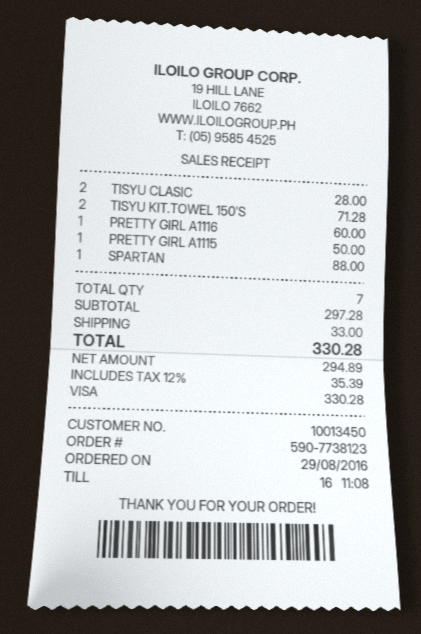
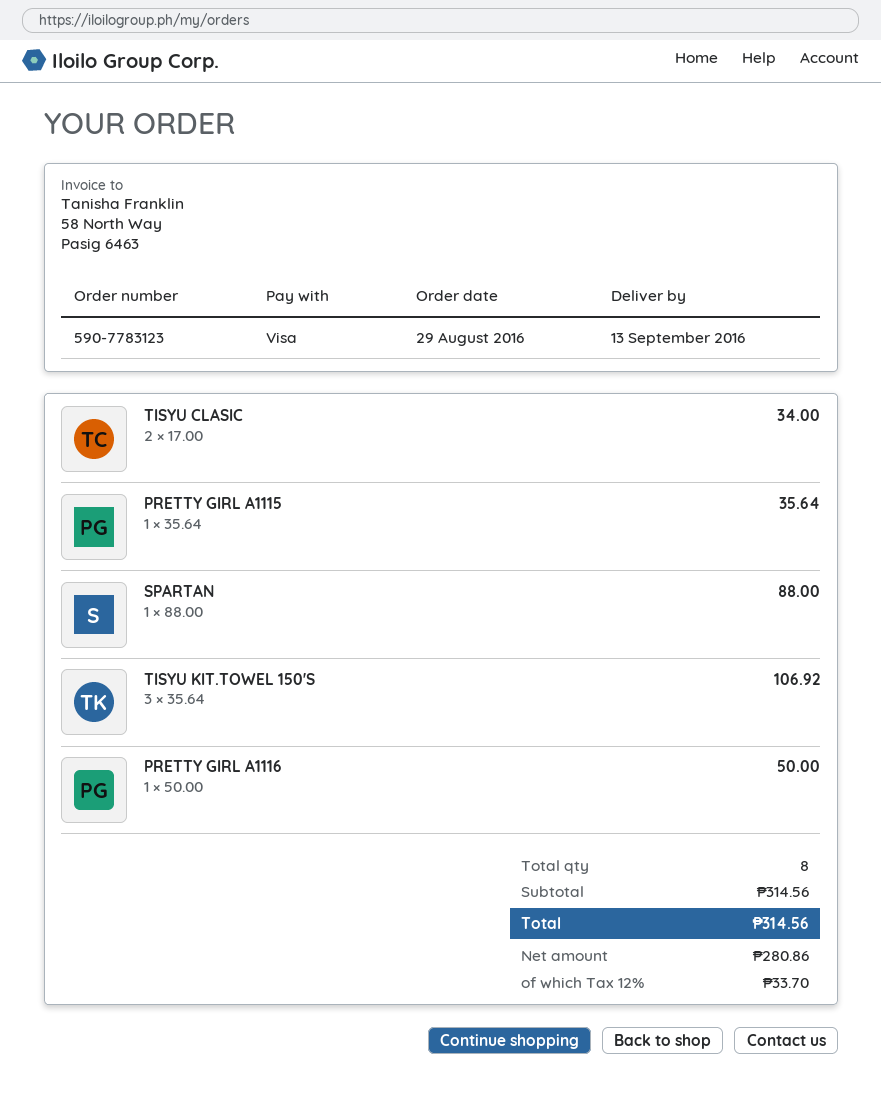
order number: 590-7738123 -> 590-7783123
TISYU CLASIC: 2 for 28.00 -> 2 for 34.00
TISYU KIT.TOWEL 150'S: 2 for 71.28 -> 3 for 106.92
PRETTY GIRL A1116: 1 for 60.00 -> 1 for 50.00
PRETTY GIRL A1115: 1 for 50.00 -> 1 for 35.64
total quantity: 7 -> 8
subtotal: 297.28 -> 314.56
shipping: 33.00 -> none
net: 294.89 -> 280.86
tax: 12% = 35.39 -> 12% = 33.70
total: 330.28 -> 314.56

